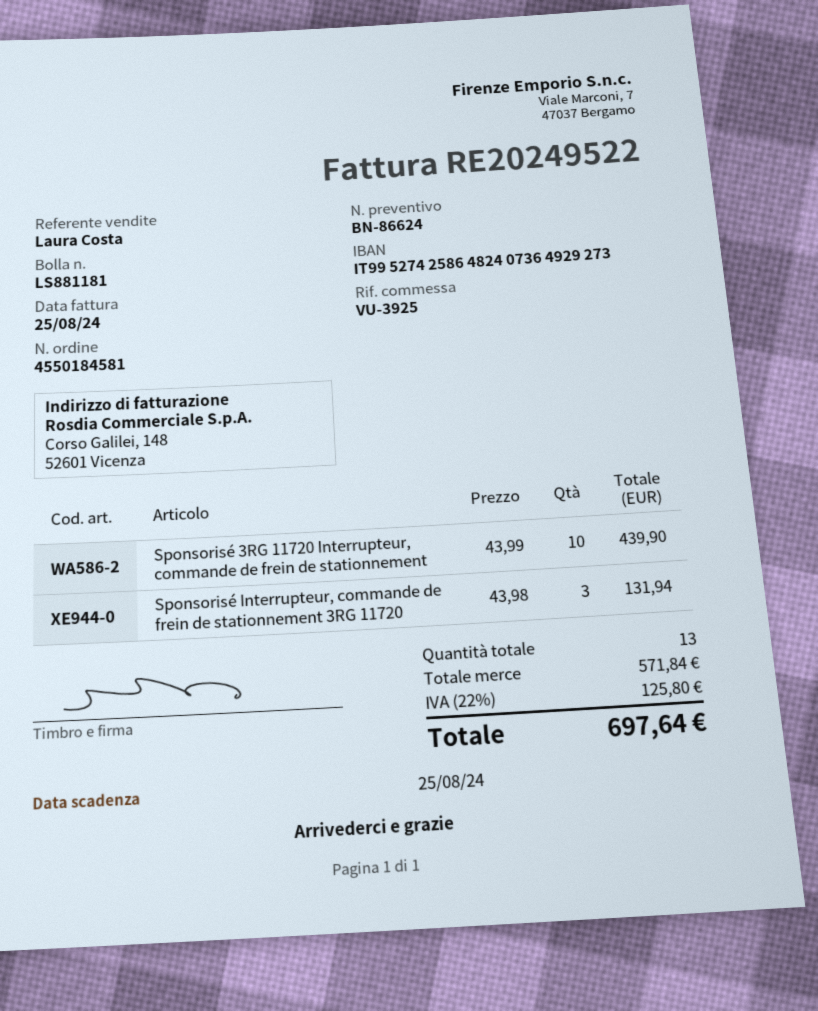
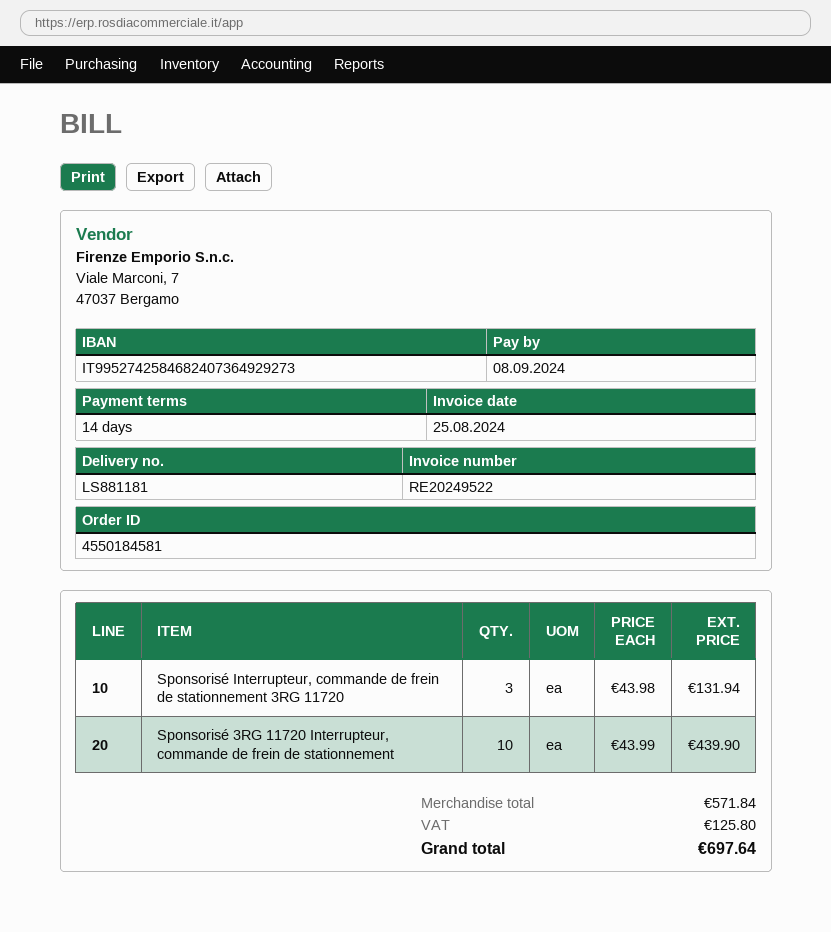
due date: 2024-08-25 -> 2024-09-08
bank account: IT9952742586482407364929273 -> IT9952742584682407364929273

